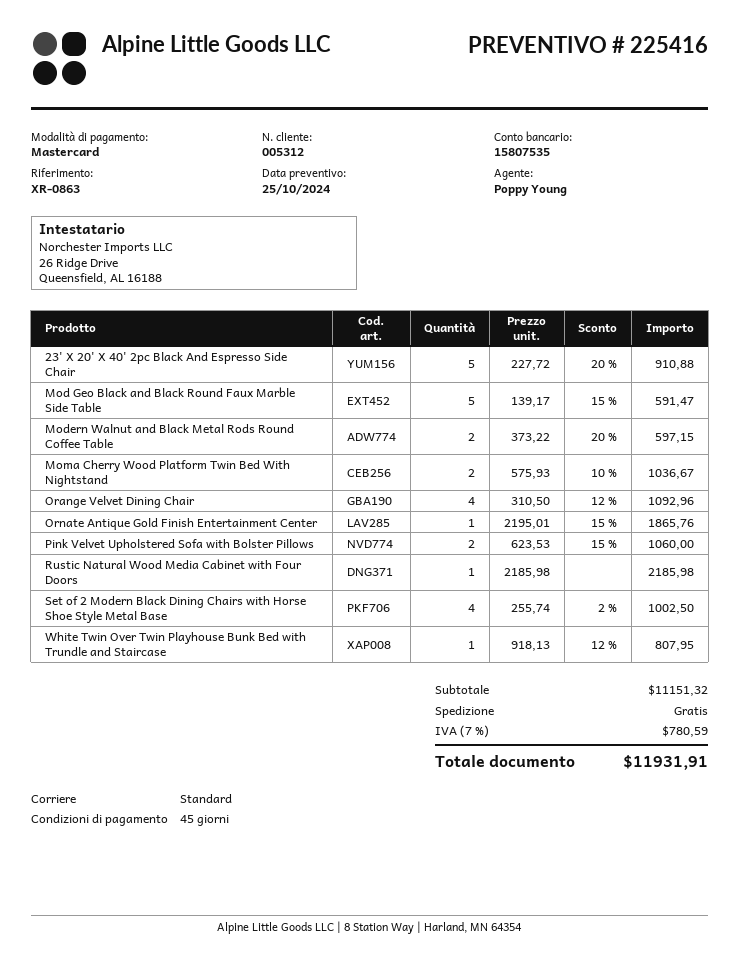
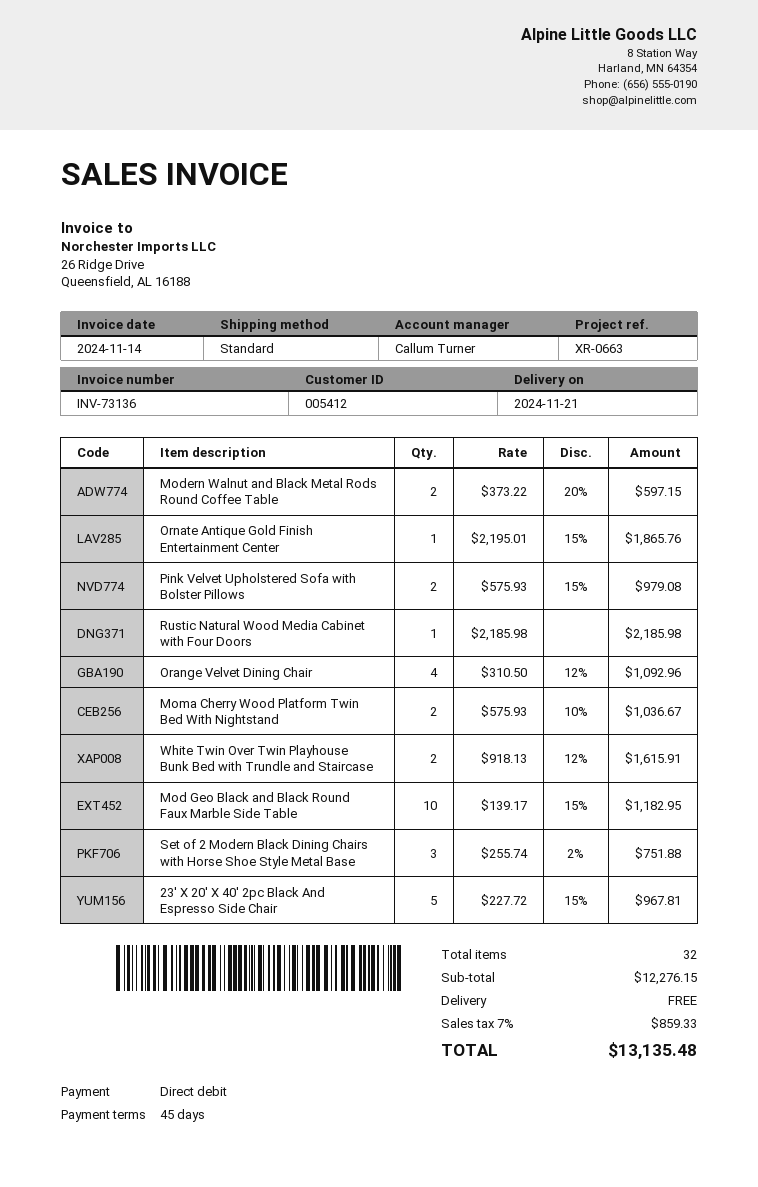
customer number: 005312 -> 005412
reference: XR-0863 -> XR-0663
sales rep: Poppy Young -> Callum Turner
payment method: Mastercard -> direct debit
23' X 20' X 40' 2pc Black And Espresso Side Chair: 5 x 227.72 - 20% = 910.88 -> 5 x 227.72 - 15% = 967.81
Mod Geo Black and Black Round Faux Marble Side Table: 5 x 139.17 - 15% = 591.47 -> 10 x 139.17 - 15% = 1182.95
Pink Velvet Upholstered Sofa with Bolster Pillows: 2 x 623.53 - 15% = 1060.00 -> 2 x 575.93 - 15% = 979.08
Set of 2 Modern Black Dining Chairs with Horse Shoe Style Metal Base: 4 x 255.74 - 2% = 1002.50 -> 3 x 255.74 - 2% = 751.88
White Twin Over Twin Playhouse Bunk Bed with Trundle and Staircase: 1 x 918.13 - 12% = 807.95 -> 2 x 918.13 - 12% = 1615.91
subtotal: 11151.32 -> 12276.15
tax: 7% = 780.59 -> 7% = 859.33
total: 11931.91 -> 13135.48

